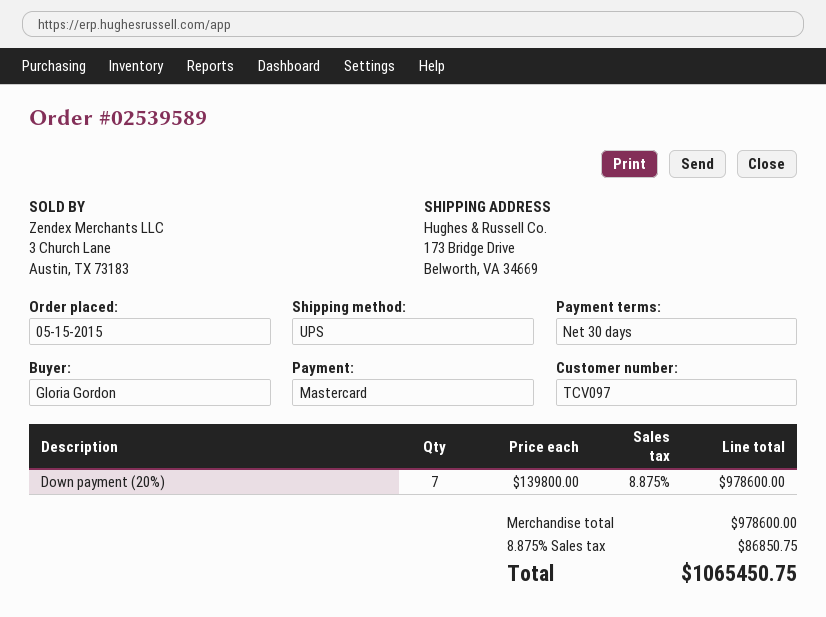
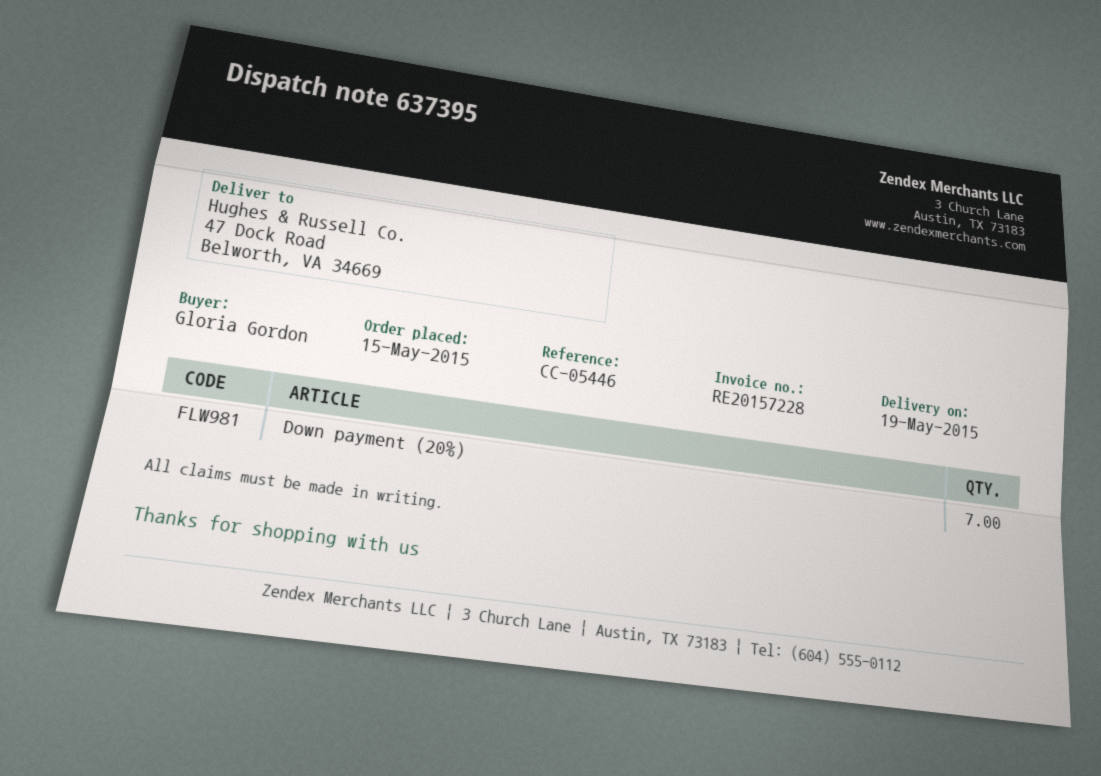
ship to: 173 Bridge Drive, Belworth, VA 34669 -> 47 Dock Road, Belworth, VA 34669

